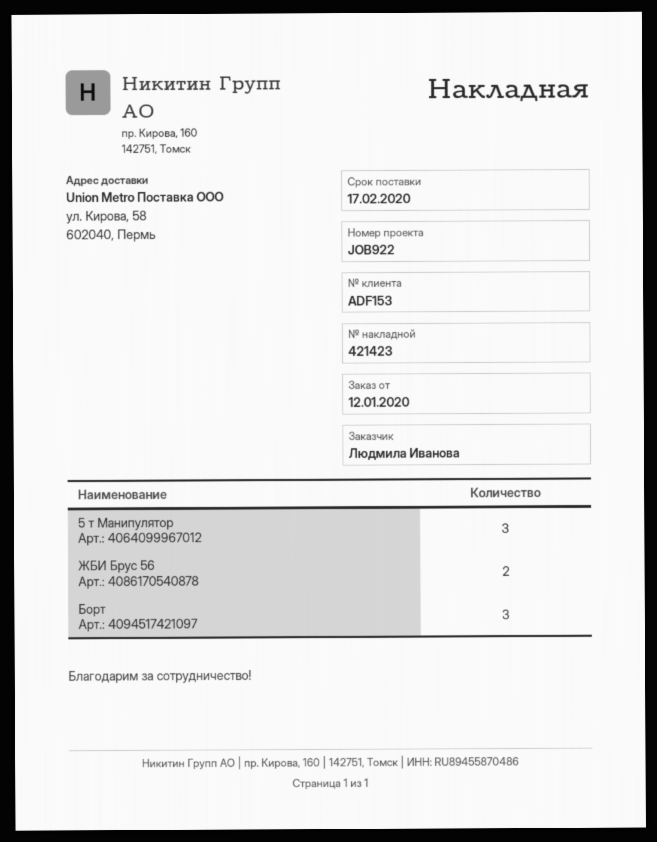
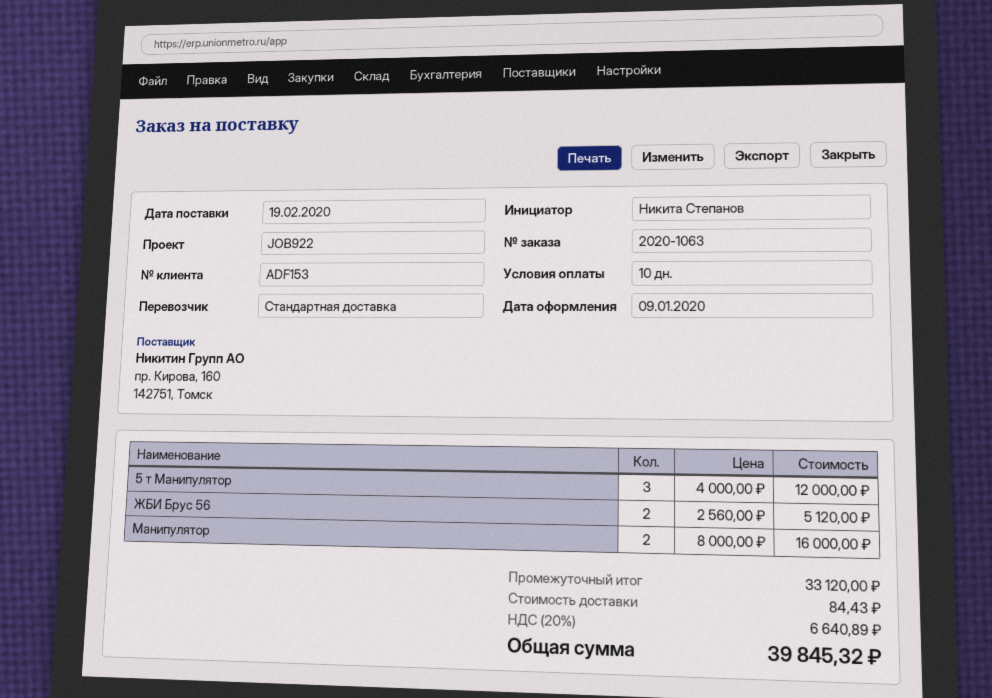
order date: 2020-01-12 -> 2020-01-09
delivery date: 2020-02-17 -> 2020-02-19
ordered by: Людмила Иванова -> Никита Степанов
Борт: 3 -> none
Манипулятор: none -> 2

